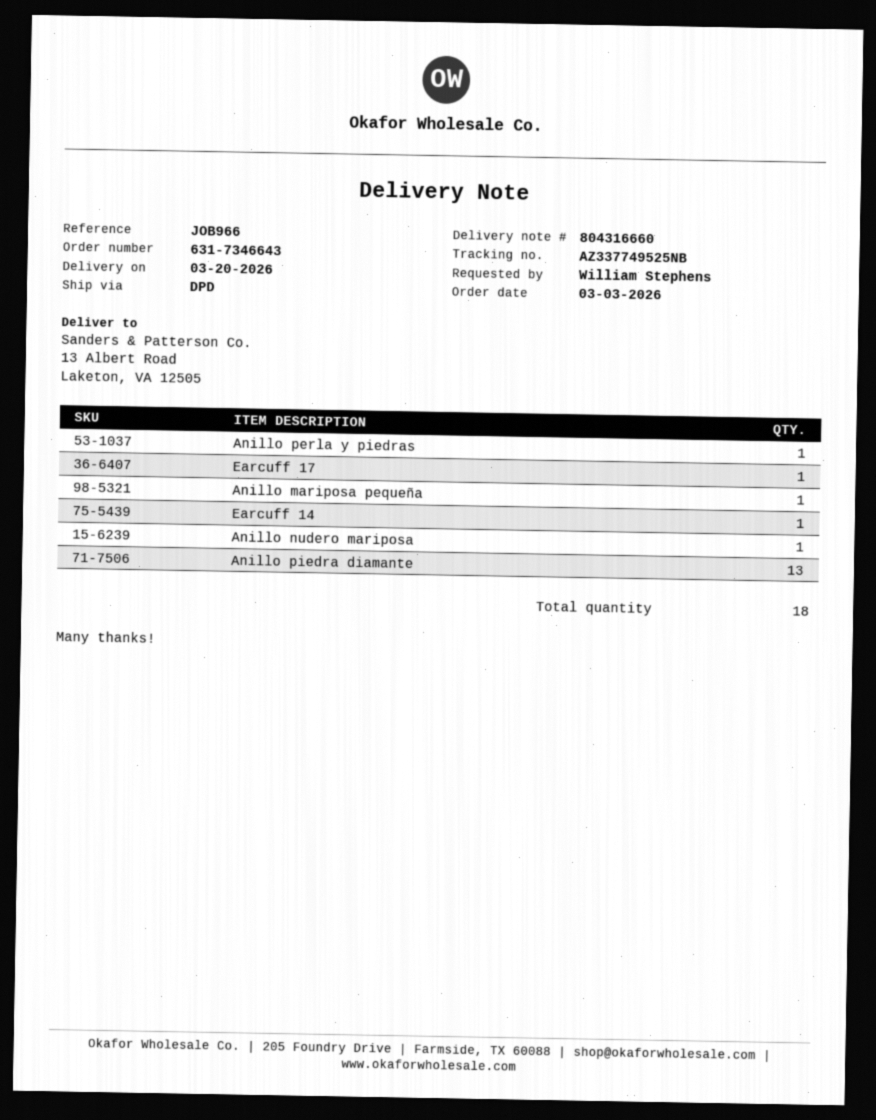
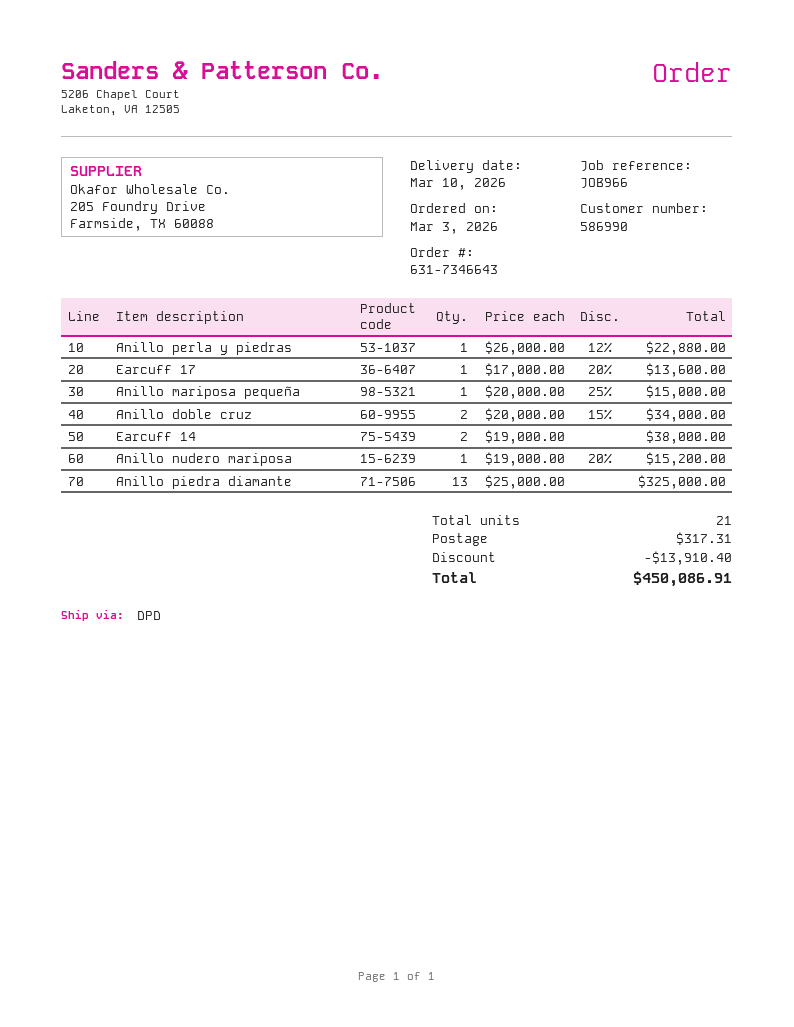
delivery date: 2026-03-20 -> 2026-03-10
Earcuff 14: 1 -> 2
Anillo doble cruz: none -> 2
total quantity: 18 -> 21

